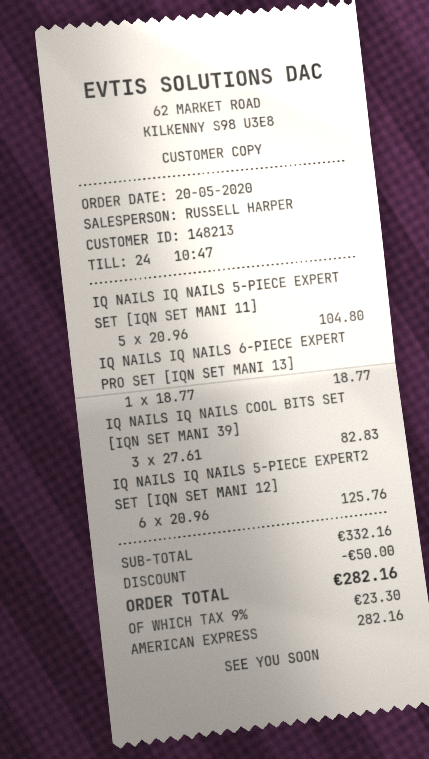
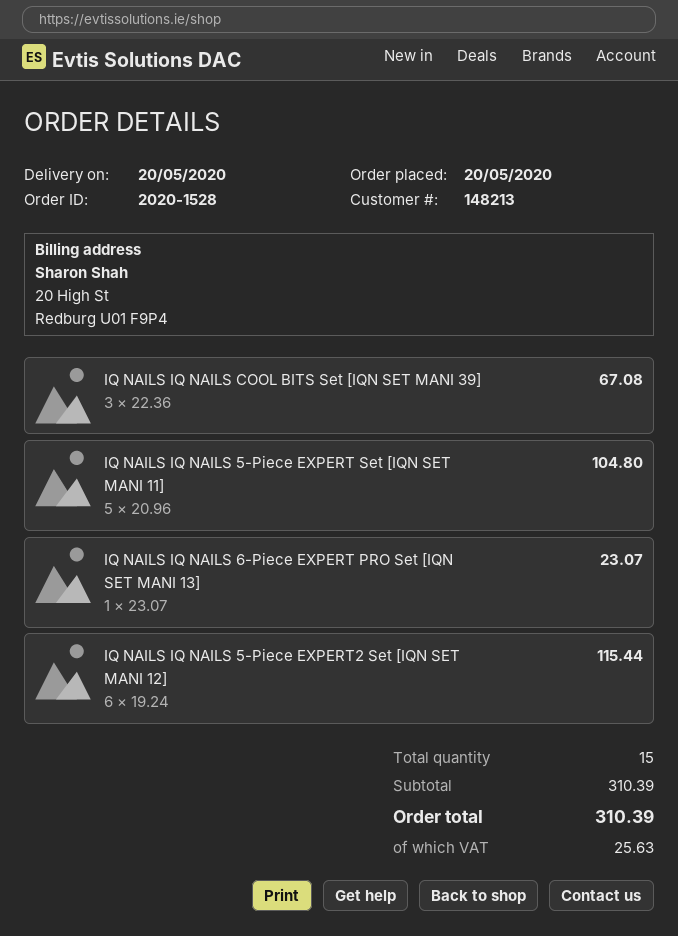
IQ NAILS IQ NAILS 6-PIECE EXPERT PRO SET [IQN SET MANI 13]: 1 x 18.77 = 18.77 -> 1 x 23.07 = 23.07
IQ NAILS IQ NAILS COOL BITS SET [IQN SET MANI 39]: 3 x 27.61 = 82.83 -> 3 x 22.36 = 67.08
IQ NAILS IQ NAILS 5-PIECE EXPERT2 SET [IQN SET MANI 12]: 6 x 20.96 = 125.76 -> 6 x 19.24 = 115.44
subtotal: 332.16 -> 310.39
discount: 50.00 -> none
tax: 23.30 -> 25.63
total: 282.16 -> 310.39

